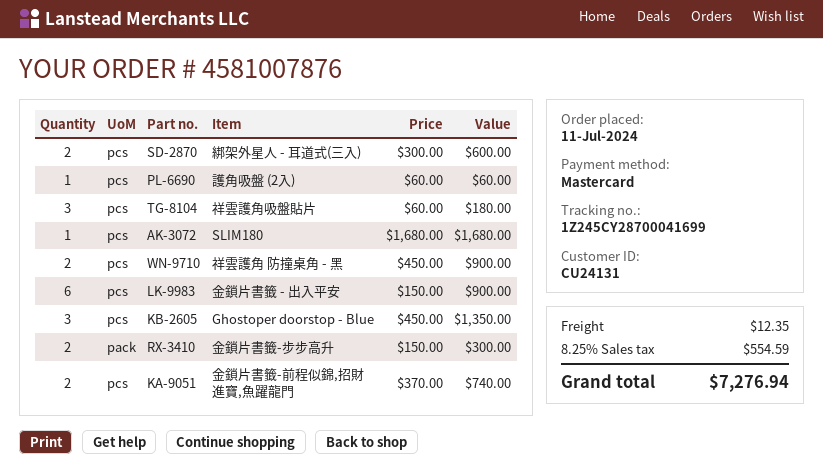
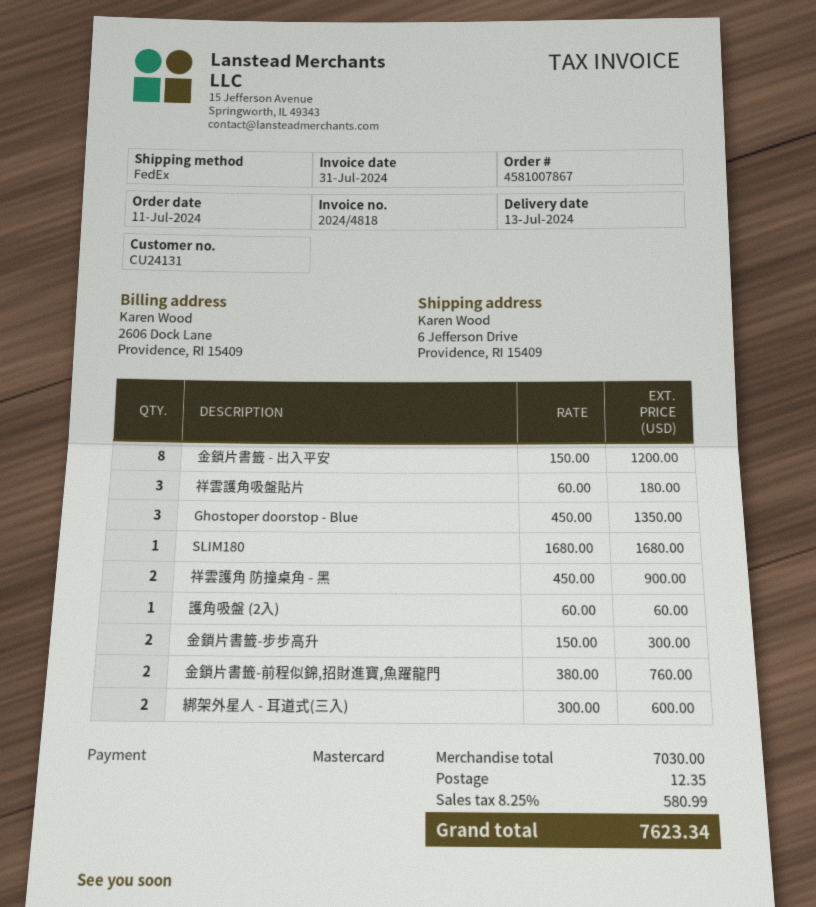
order number: 4581007876 -> 4581007867
金鎖片書籤 - 出入平安: 6 x 150.00 = 900.00 -> 8 x 150.00 = 1200.00
金鎖片書籤-前程似錦,招財進寶,魚躍龍門: 2 x 370.00 = 740.00 -> 2 x 380.00 = 760.00
tax: 8.25% = 554.59 -> 8.25% = 580.99
total: 7276.94 -> 7623.34

